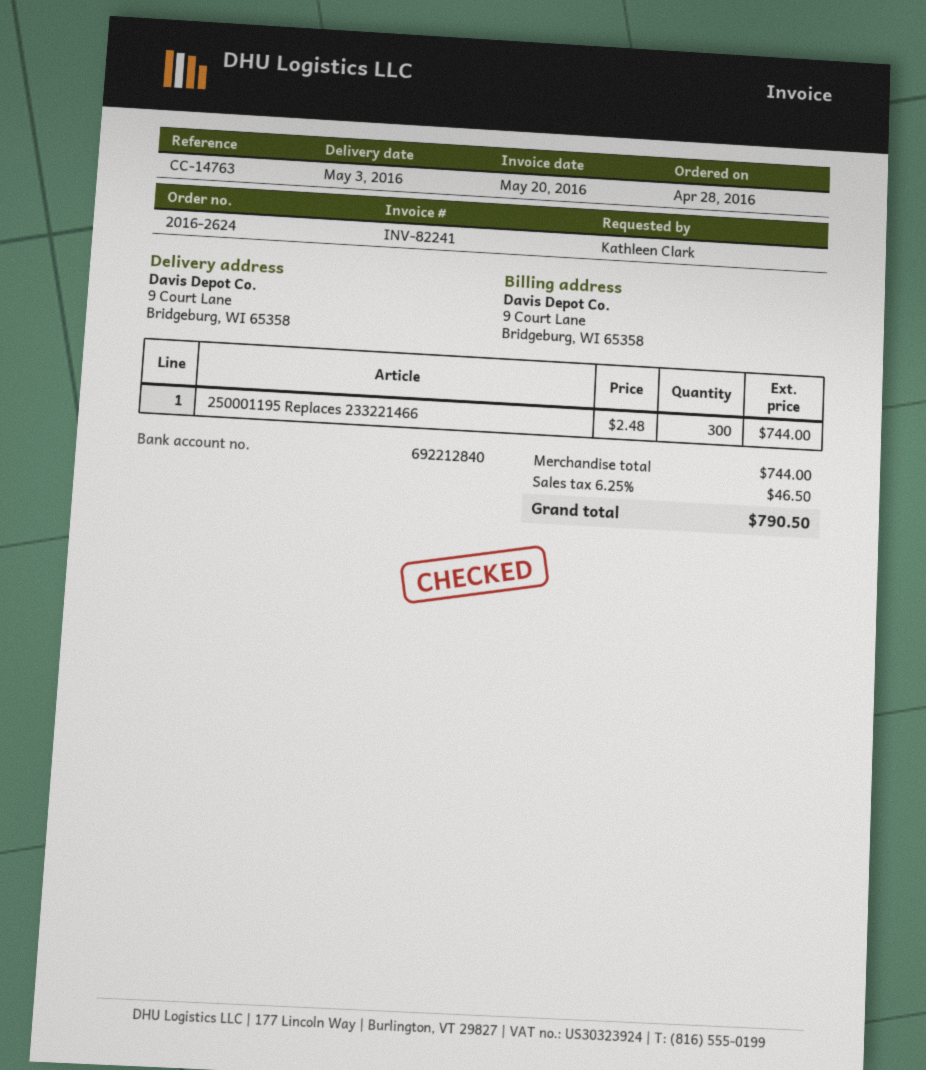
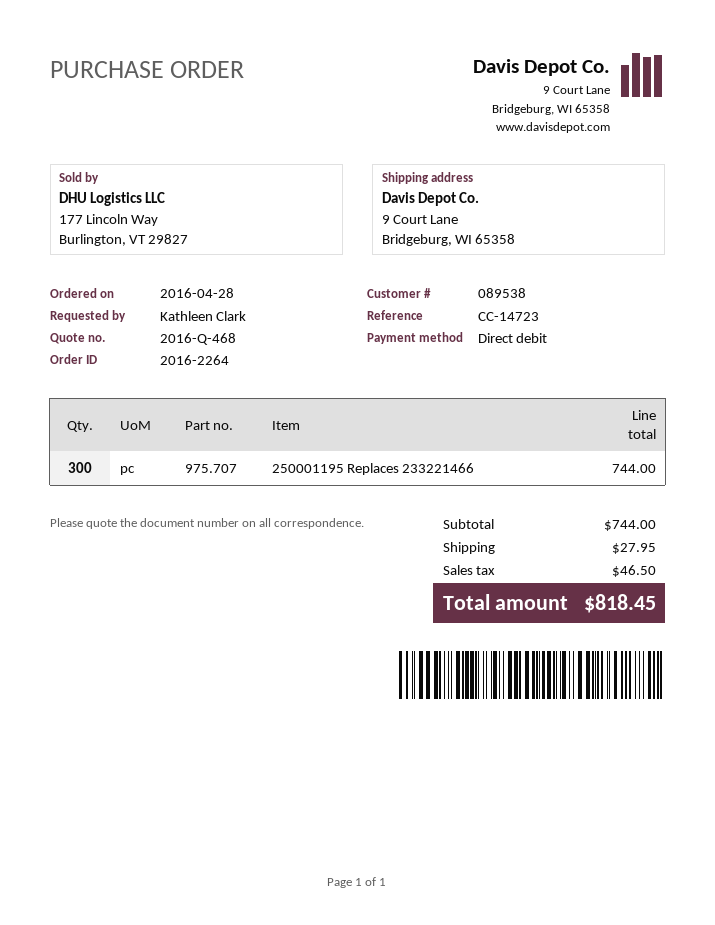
order number: 2016-2624 -> 2016-2264
reference: CC-14763 -> CC-14723
shipping: none -> 27.95
total: 790.50 -> 818.45

